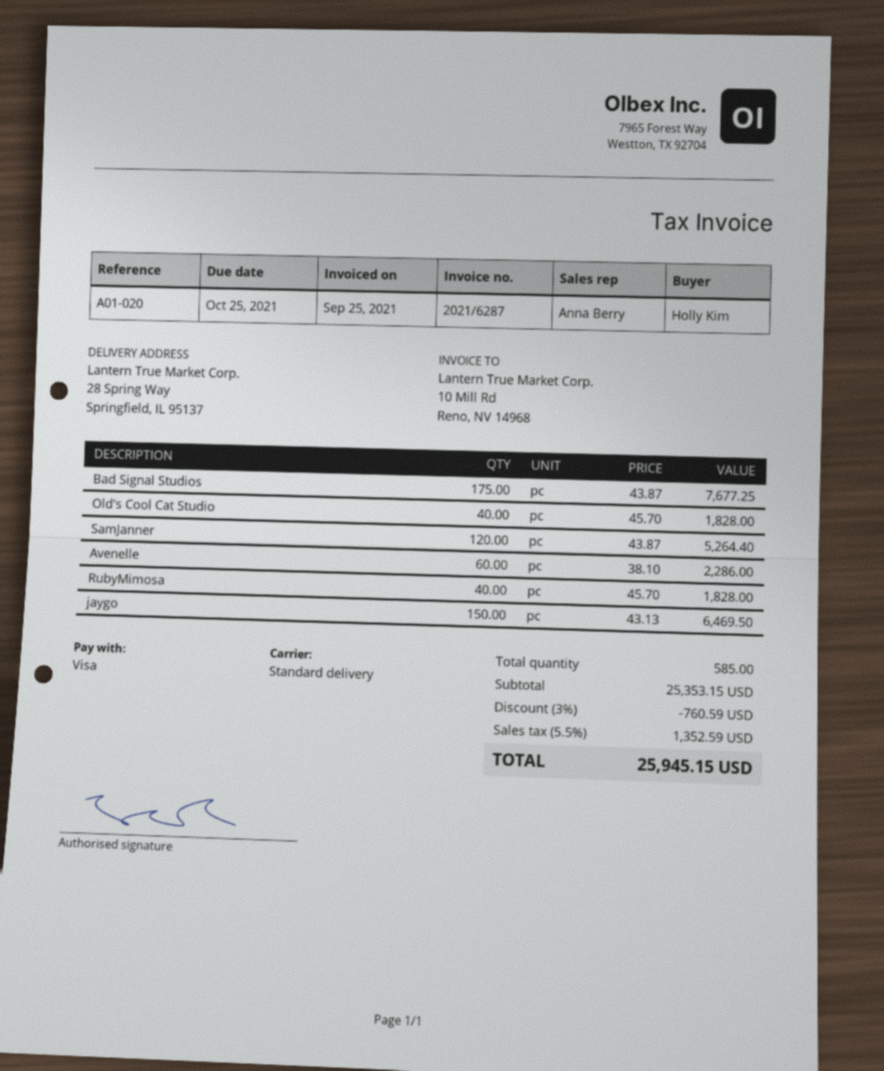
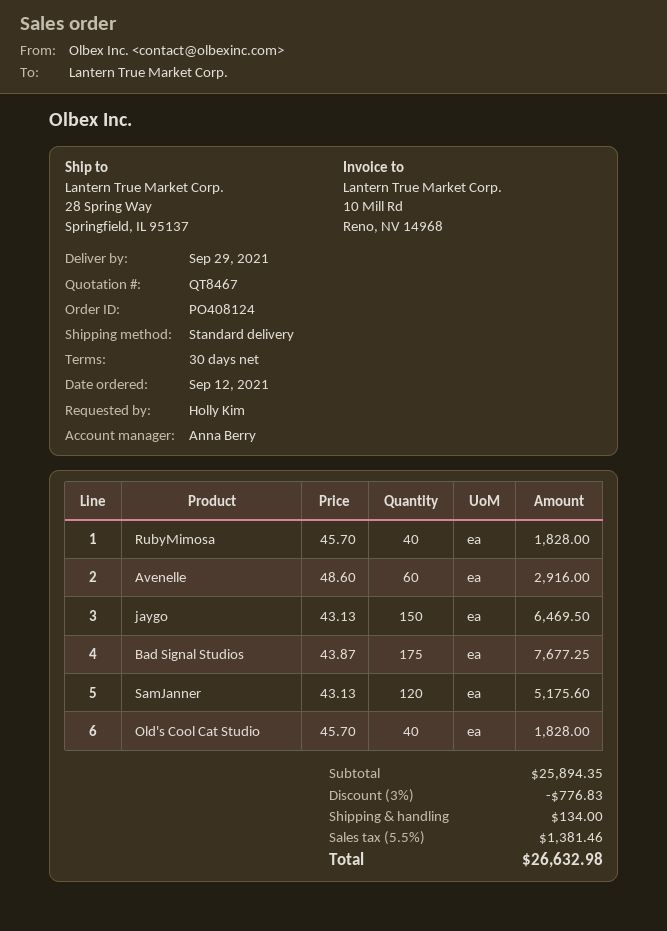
SamJanner: 120 x 43.87 = 5264.40 -> 120 x 43.13 = 5175.60
Avenelle: 60 x 38.10 = 2286.00 -> 60 x 48.60 = 2916.00
subtotal: 25353.15 -> 25894.35
discount: 3% = 760.59 -> 3% = 776.83
shipping: none -> 134.00
tax: 5.5% = 1352.59 -> 5.5% = 1381.46
total: 25945.15 -> 26632.98

